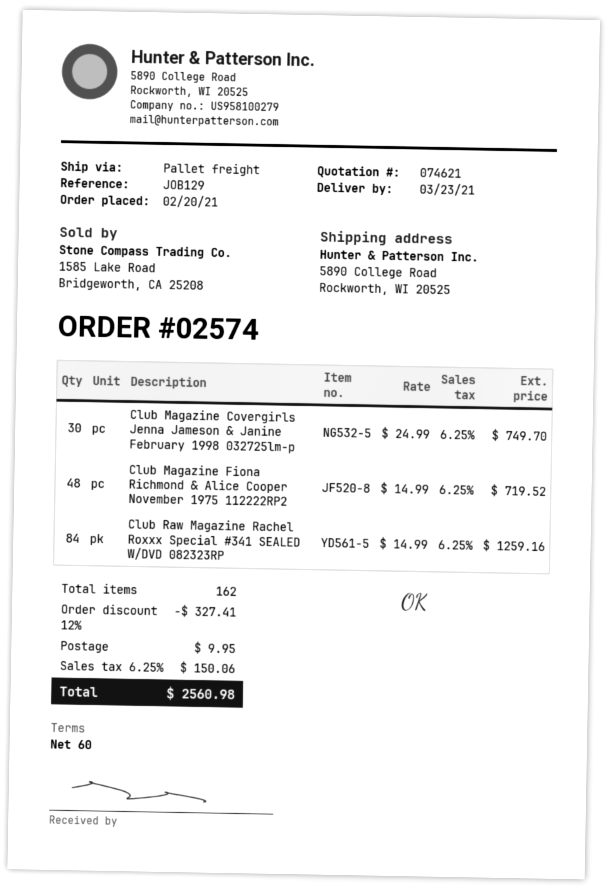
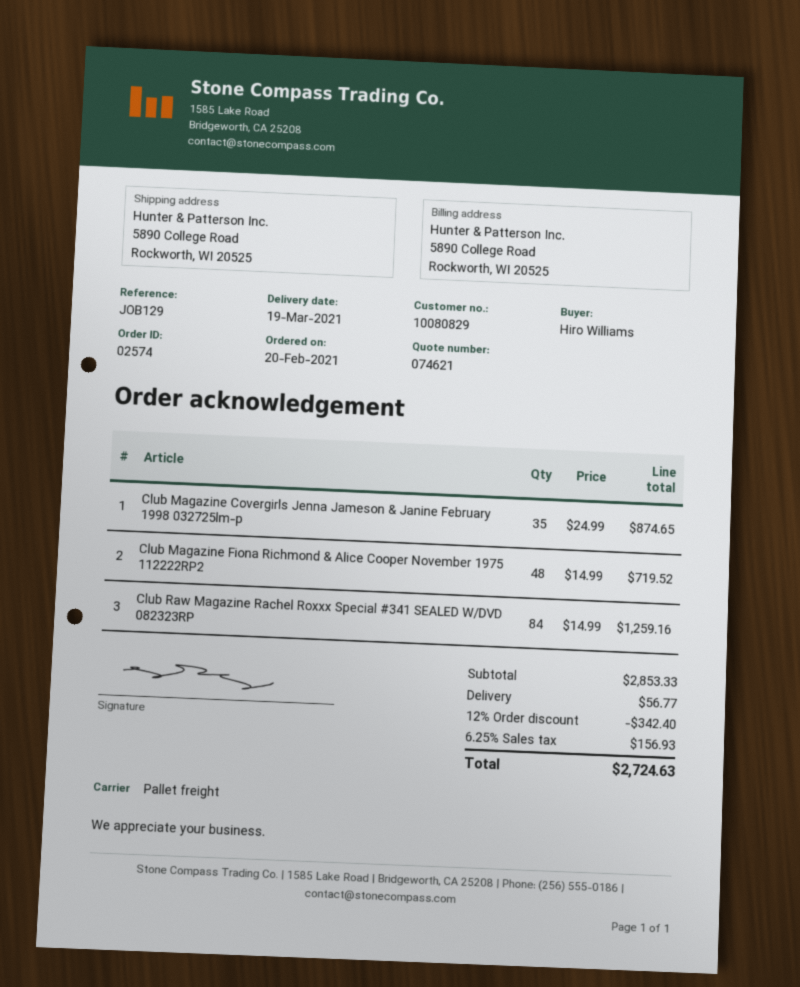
delivery date: 2021-03-23 -> 2021-03-19
Club Magazine Covergirls Jenna Jameson & Janine February 1998 032725lm-p: 30 x 24.99 = 749.70 -> 35 x 24.99 = 874.65
discount: 12% = 327.41 -> 12% = 342.40
shipping: 9.95 -> 56.77
tax: 6.25% = 150.06 -> 6.25% = 156.93
total: 2560.98 -> 2724.63

